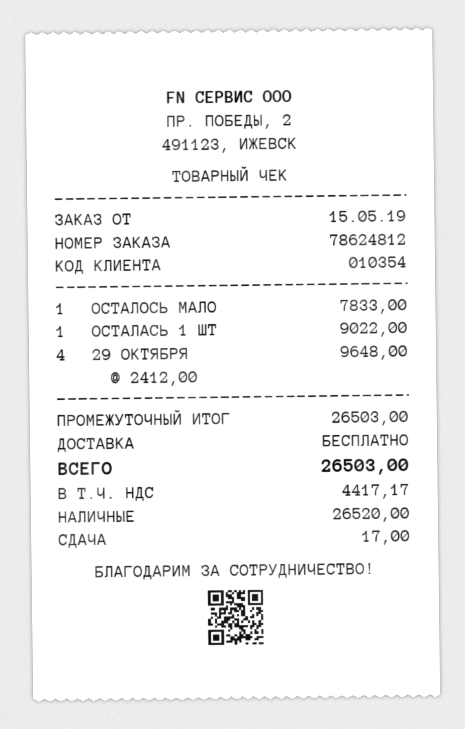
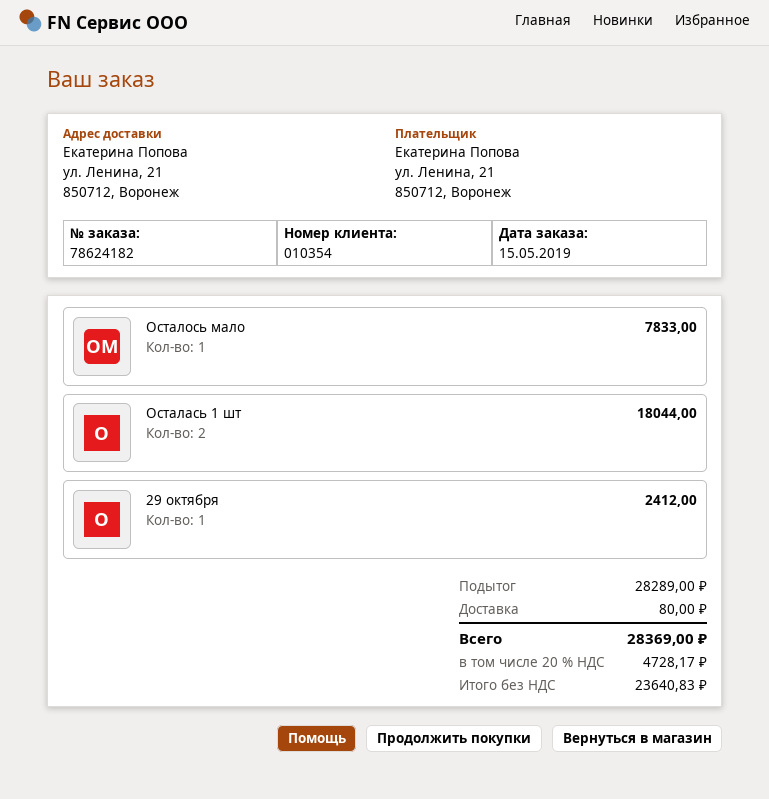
order number: 78624812 -> 78624182
ОСТАЛАСЬ 1 ШТ: 1 for 9022.00 -> 2 for 18044.00
29 ОКТЯБРЯ: 4 for 9648.00 -> 1 for 2412.00
subtotal: 26503.00 -> 28289.00
shipping: 0.00 -> 80.00
tax: 4417.17 -> 4728.17
total: 26503.00 -> 28369.00

